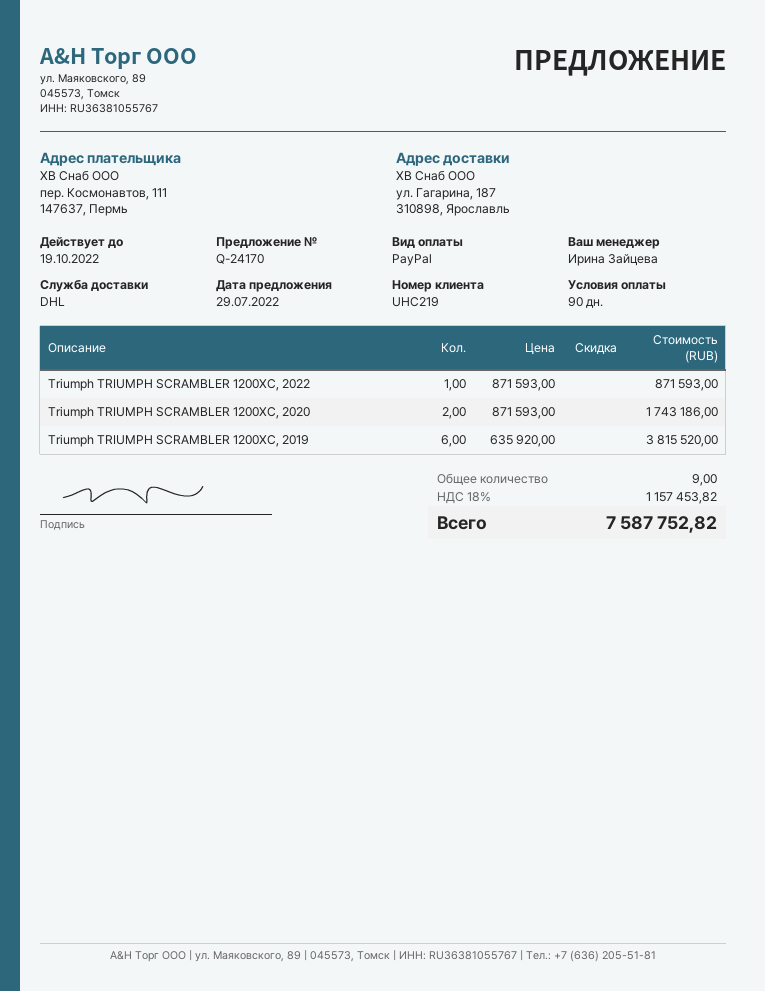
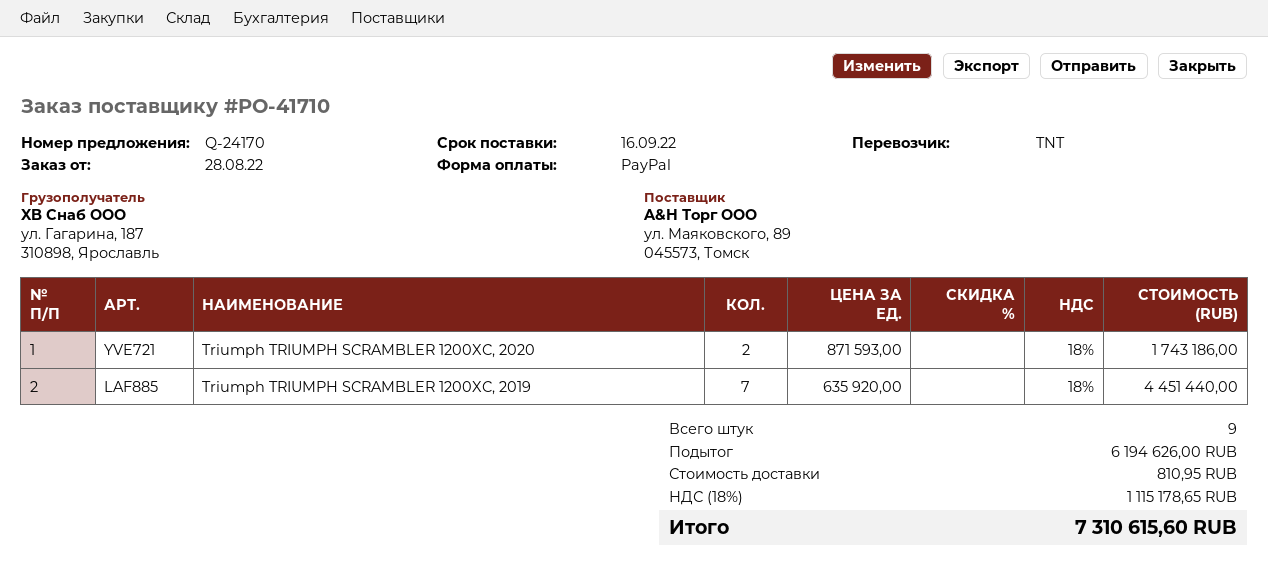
shipping method: DHL -> TNT
Triumph TRIUMPH SCRAMBLER 1200XC, 2022: 1 x 871593.00 = 871593.00 -> none
Triumph TRIUMPH SCRAMBLER 1200XC, 2019: 6 x 635920.00 = 3815520.00 -> 7 x 635920.00 = 4451440.00
shipping: none -> 810.95
tax: 18% = 1157453.82 -> 18% = 1115178.65
total: 7587752.82 -> 7310615.60

